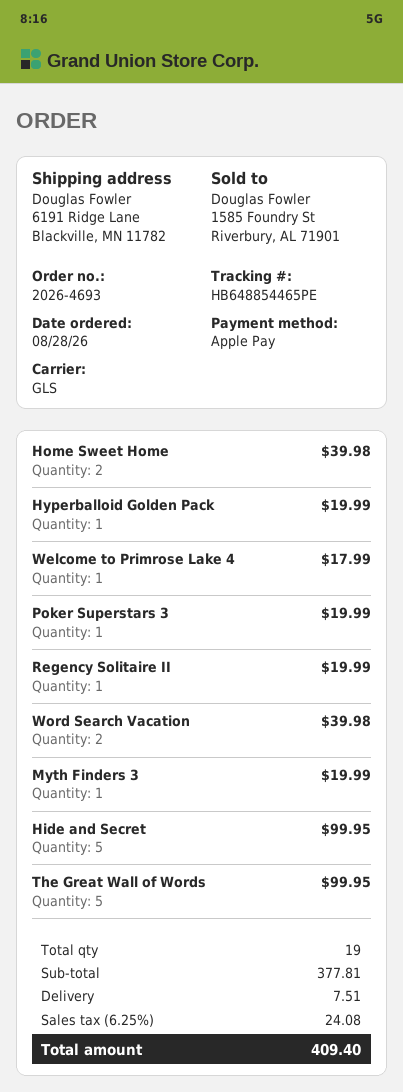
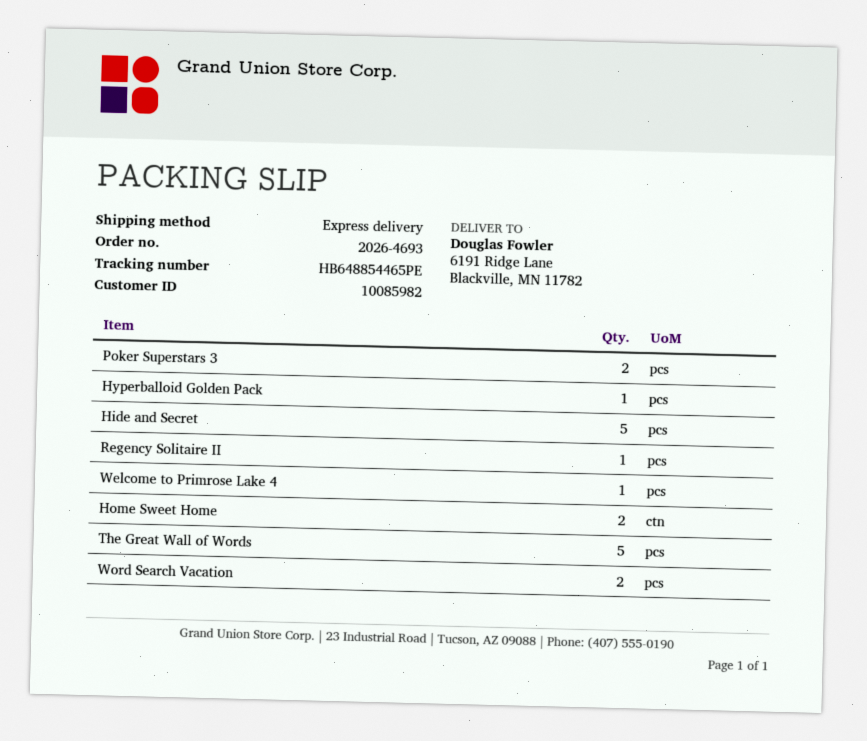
shipping method: GLS -> express
Poker Superstars 3: 1 -> 2
Myth Finders 3: 1 -> none

